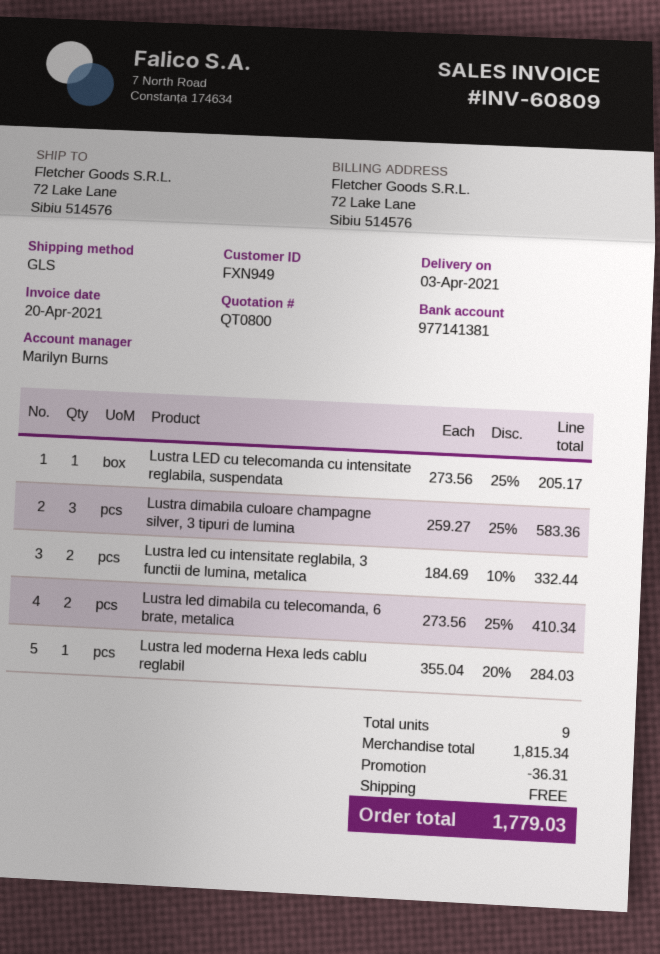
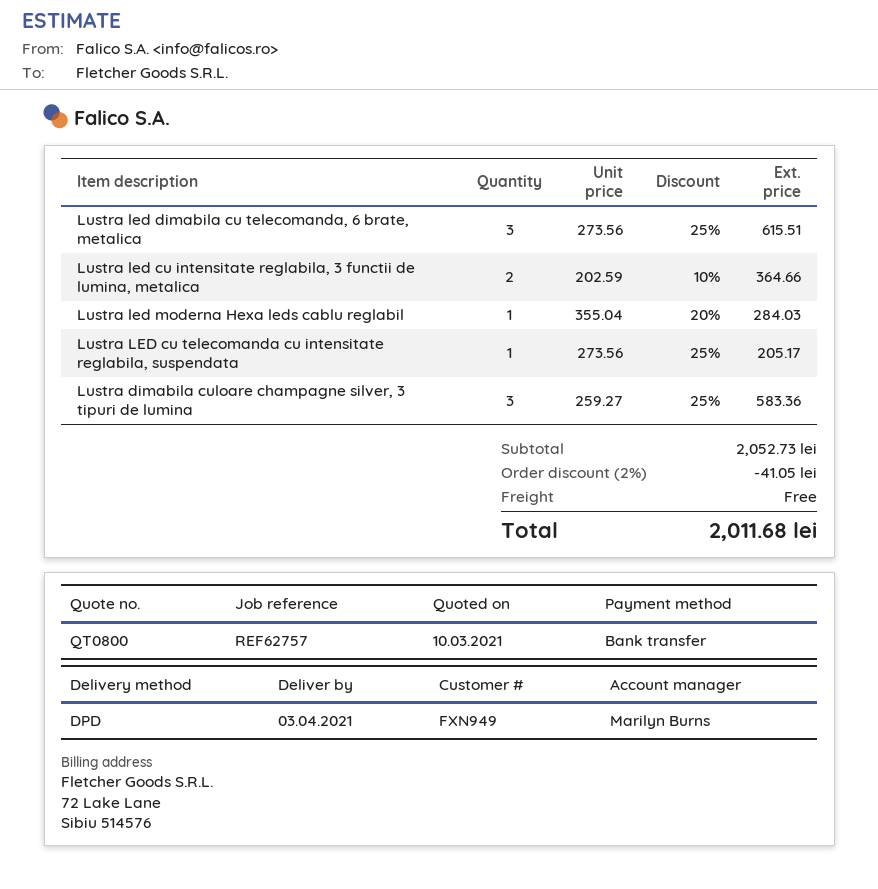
shipping method: GLS -> DPD
Lustra led cu intensitate reglabila, 3 functii de lumina, metalica: 2 x 184.69 - 10% = 332.44 -> 2 x 202.59 - 10% = 364.66
Lustra led dimabila cu telecomanda, 6 brate, metalica: 2 x 273.56 - 25% = 410.34 -> 3 x 273.56 - 25% = 615.51
subtotal: 1815.34 -> 2052.73
discount: 36.31 -> 41.05
total: 1779.03 -> 2011.68

